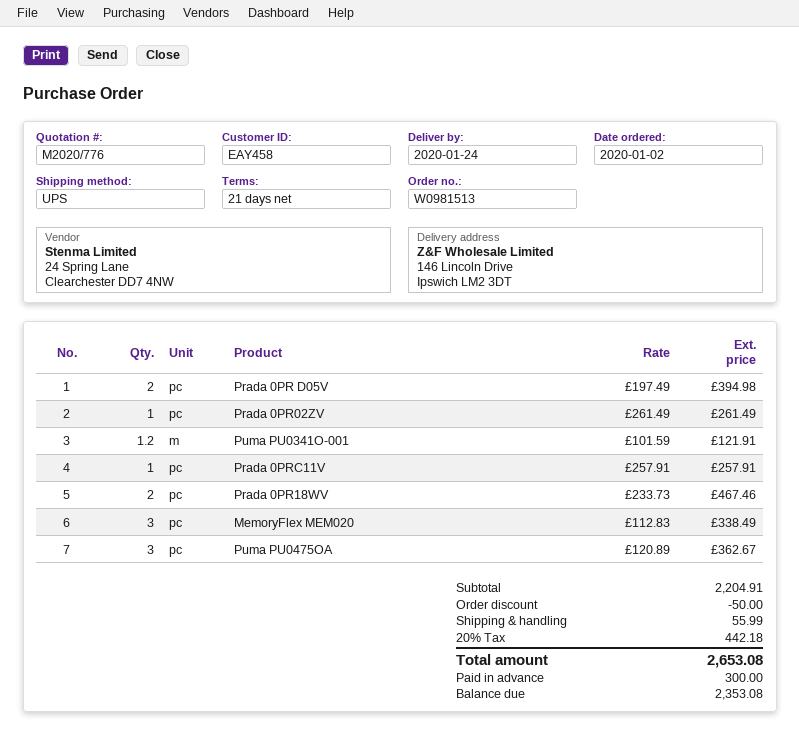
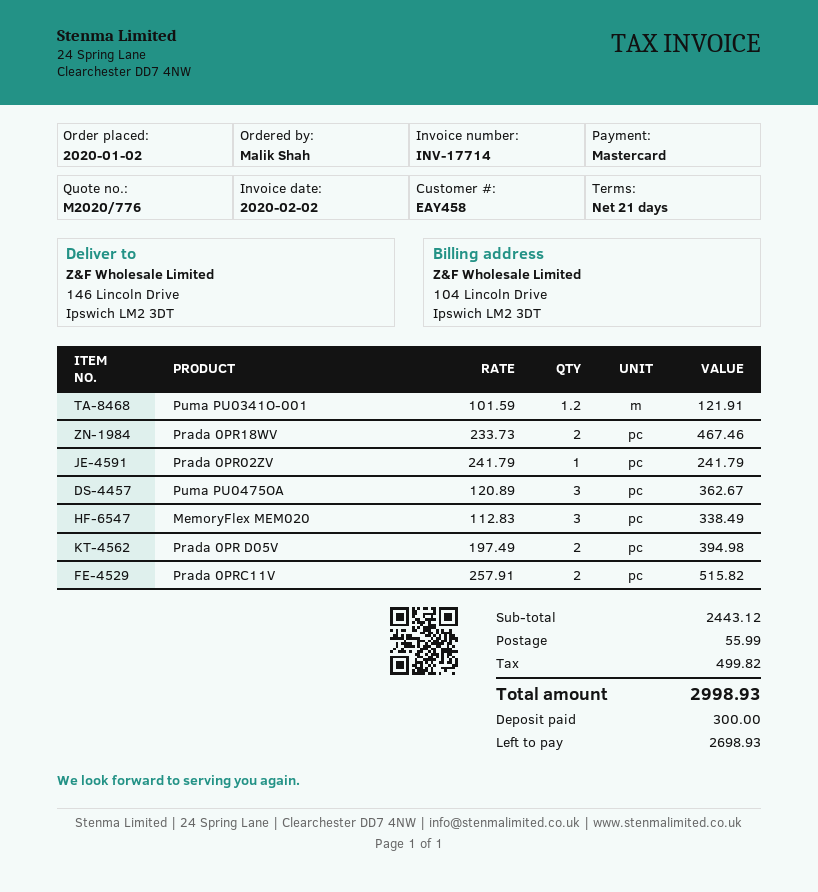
Prada 0PR02ZV: 1 x 261.49 = 261.49 -> 1 x 241.79 = 241.79
Prada 0PRC11V: 1 x 257.91 = 257.91 -> 2 x 257.91 = 515.82
subtotal: 2204.91 -> 2443.12
discount: 50.00 -> none
tax: 442.18 -> 499.82
total: 2653.08 -> 2998.93
balance: 2353.08 -> 2698.93

